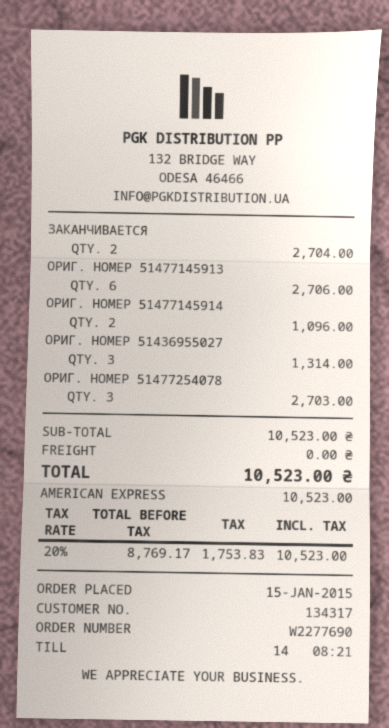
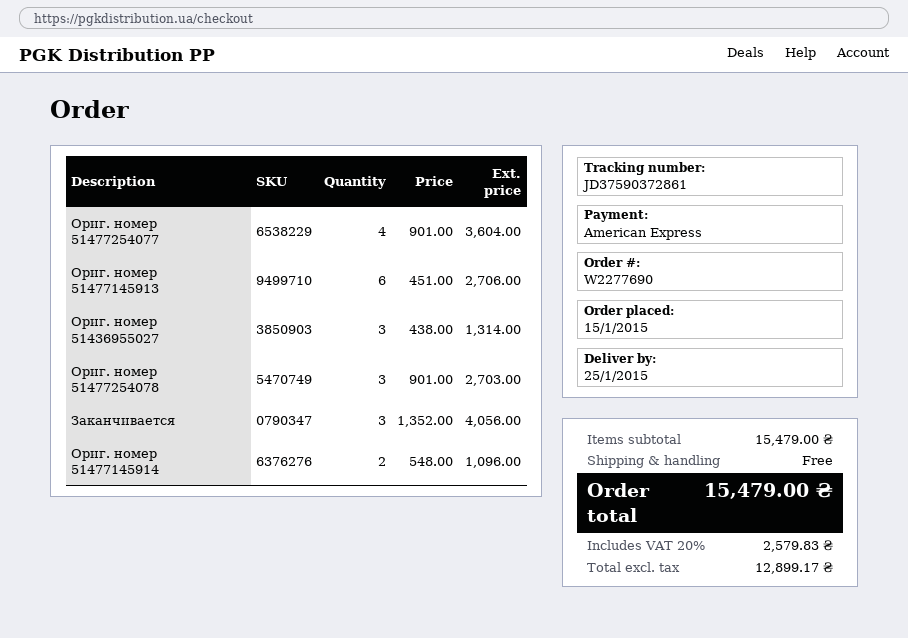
ЗАКАНЧИВАЕТСЯ: 2 for 2704.00 -> 3 for 4056.00
Ориг. номер 51477254077: none -> 4 for 3604.00
subtotal: 10523.00 -> 15479.00
net: 8769.17 -> 12899.17
tax: 20% = 1753.83 -> 20% = 2579.83
total: 10523.00 -> 15479.00

